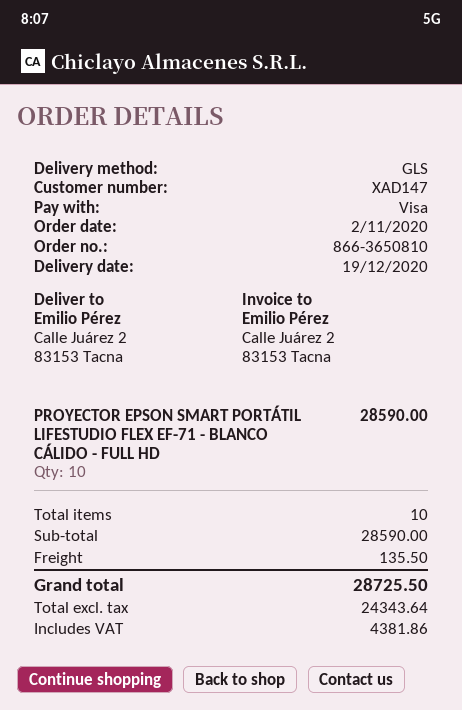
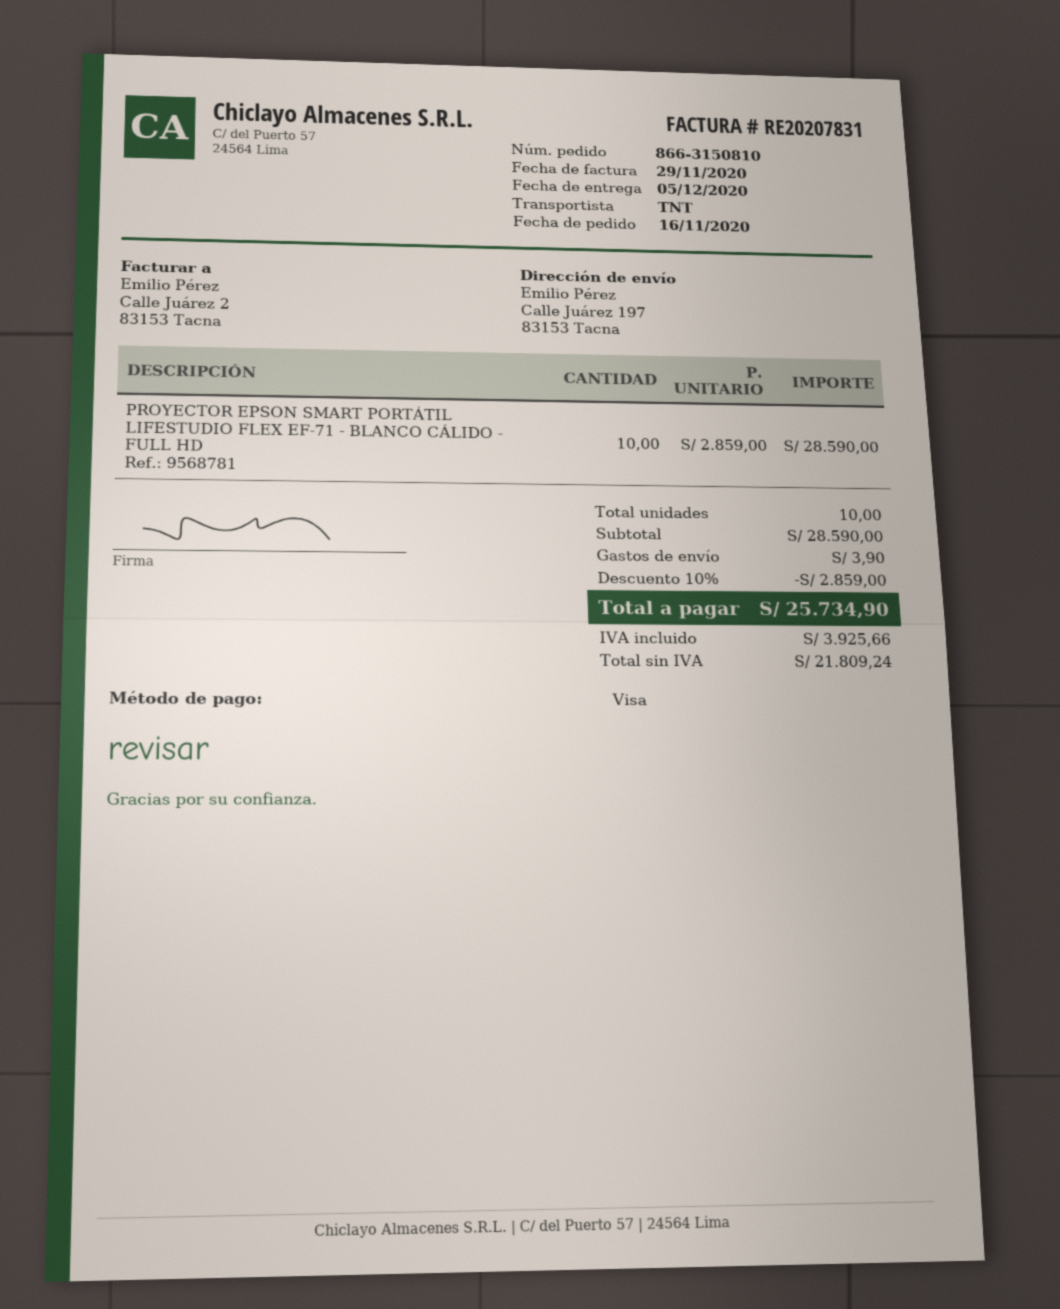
order number: 866-3650810 -> 866-3150810
order date: 2020-11-02 -> 2020-11-16
delivery date: 2020-12-19 -> 2020-12-05
shipping method: GLS -> TNT
ship to: Calle Juárez 2, 83153 Tacna -> Calle Juárez 197, 83153 Tacna
discount: none -> 10% = 2859.00
shipping: 135.50 -> 3.90
net: 24343.64 -> 21809.24
tax: 4381.86 -> 3925.66
total: 28725.50 -> 25734.90

